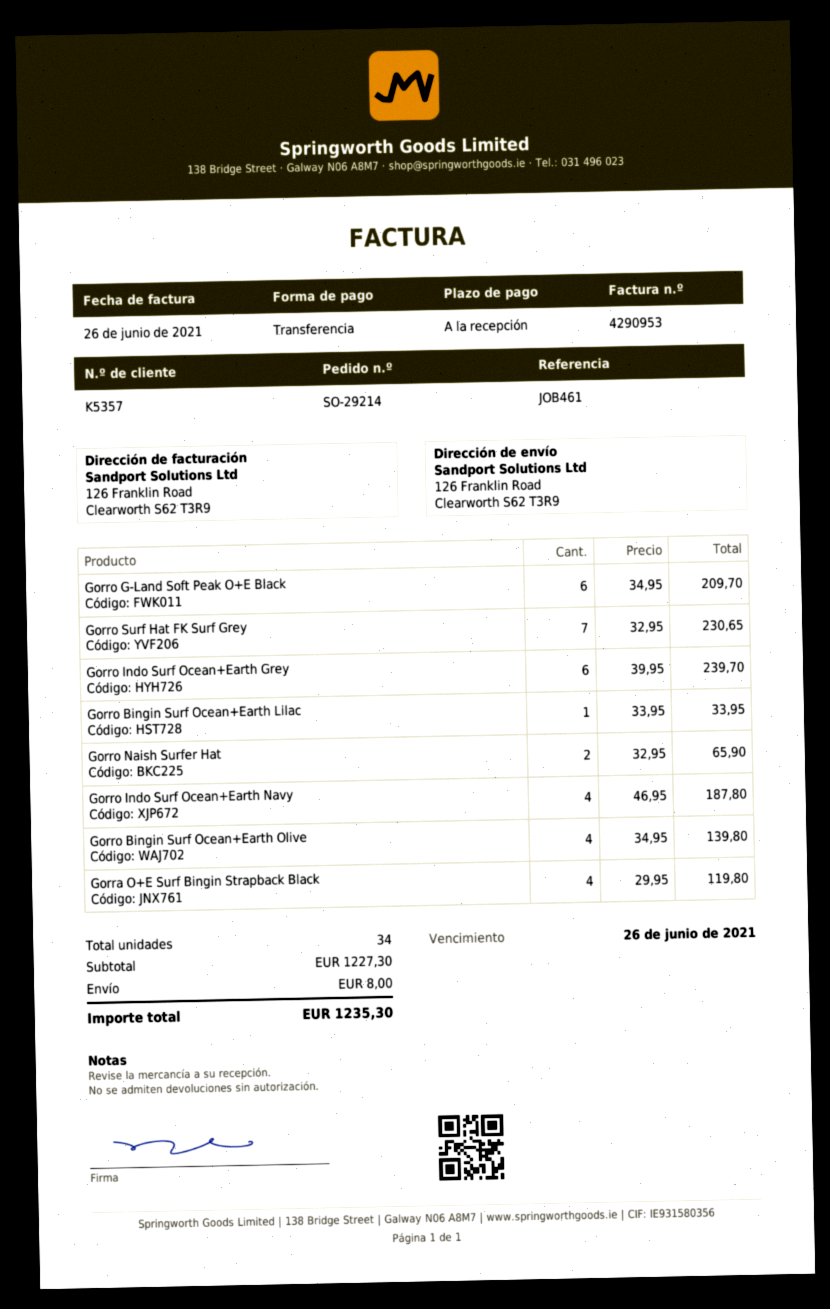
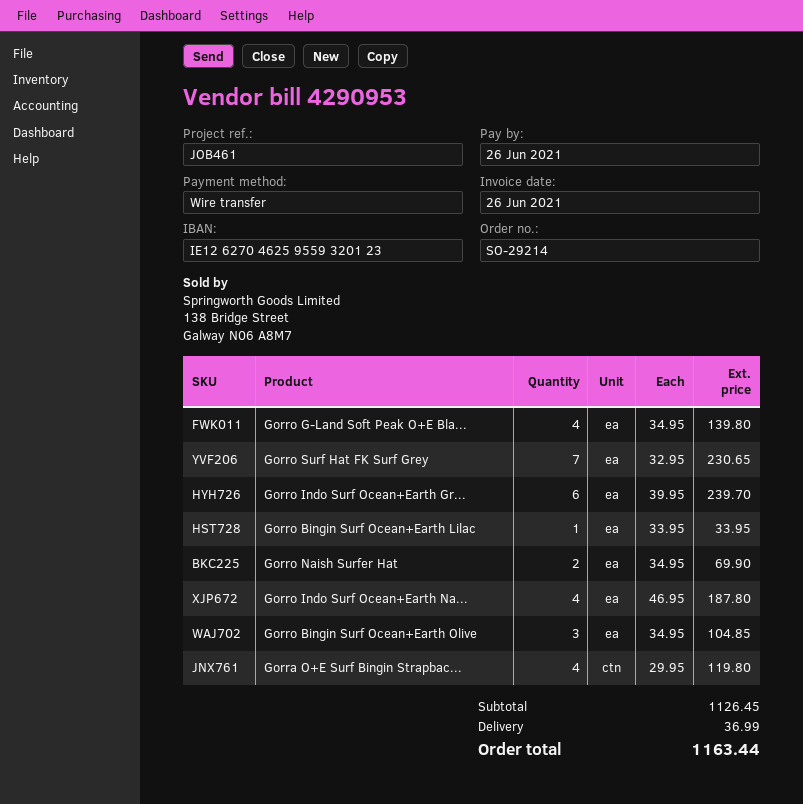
Gorro G-Land Soft Peak O+E Black: 6 x 34.95 = 209.70 -> 4 x 34.95 = 139.80
Gorro Naish Surfer Hat: 2 x 32.95 = 65.90 -> 2 x 34.95 = 69.90
Gorro Bingin Surf Ocean+Earth Olive: 4 x 34.95 = 139.80 -> 3 x 34.95 = 104.85
subtotal: 1227.30 -> 1126.45
shipping: 8.00 -> 36.99
total: 1235.30 -> 1163.44

